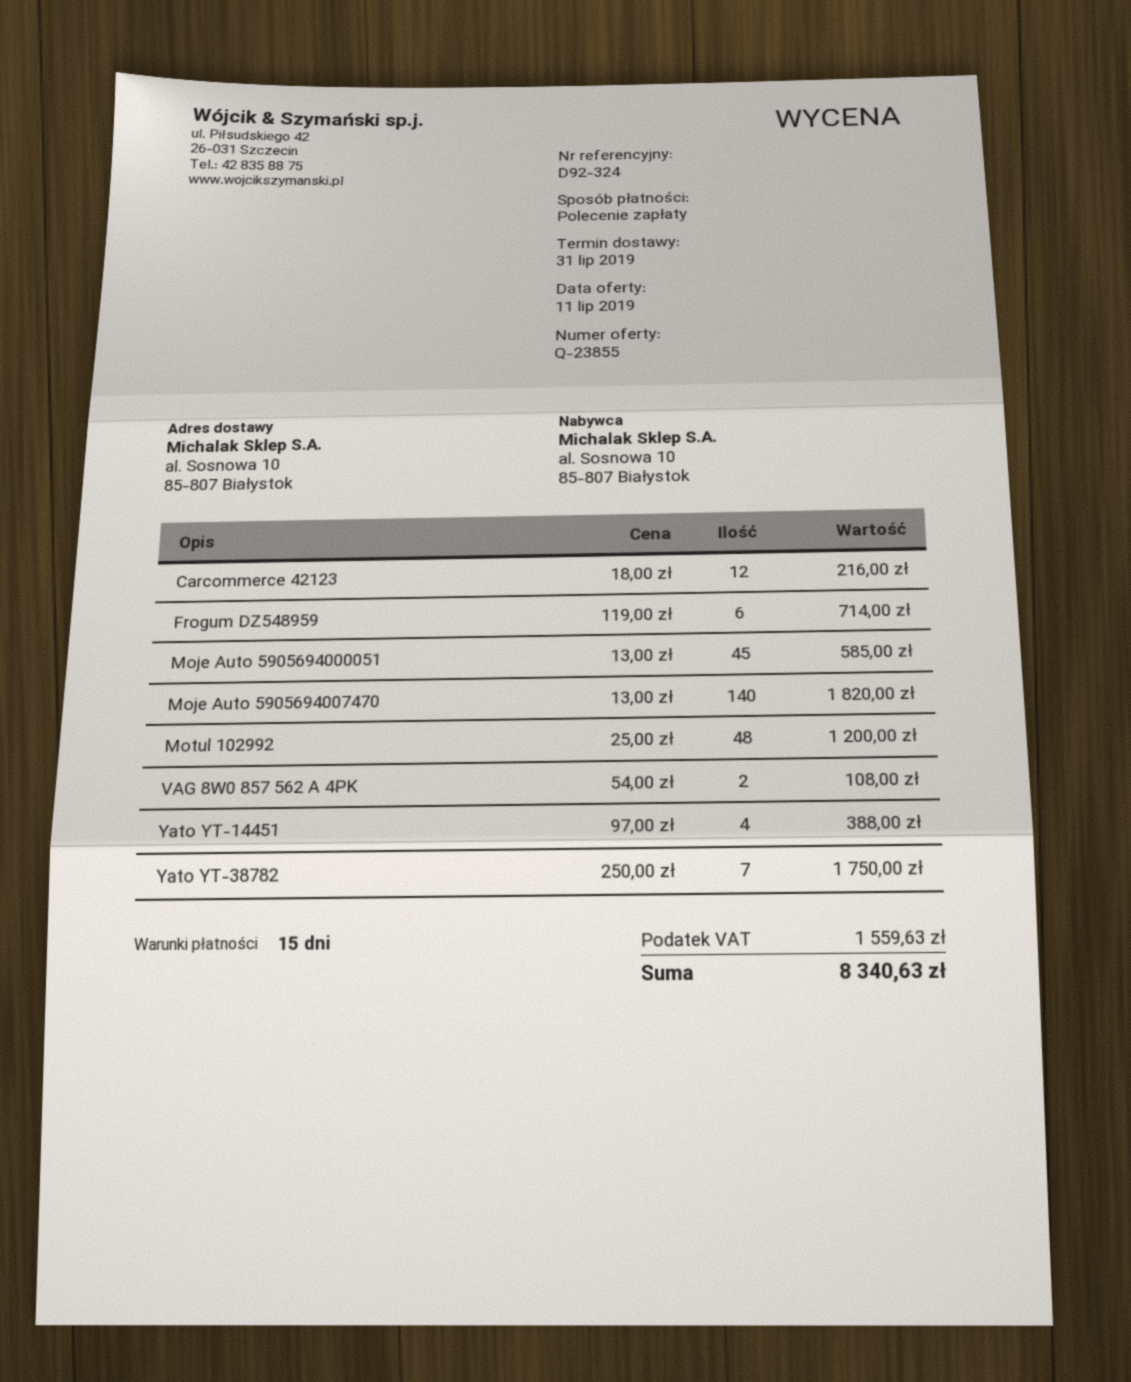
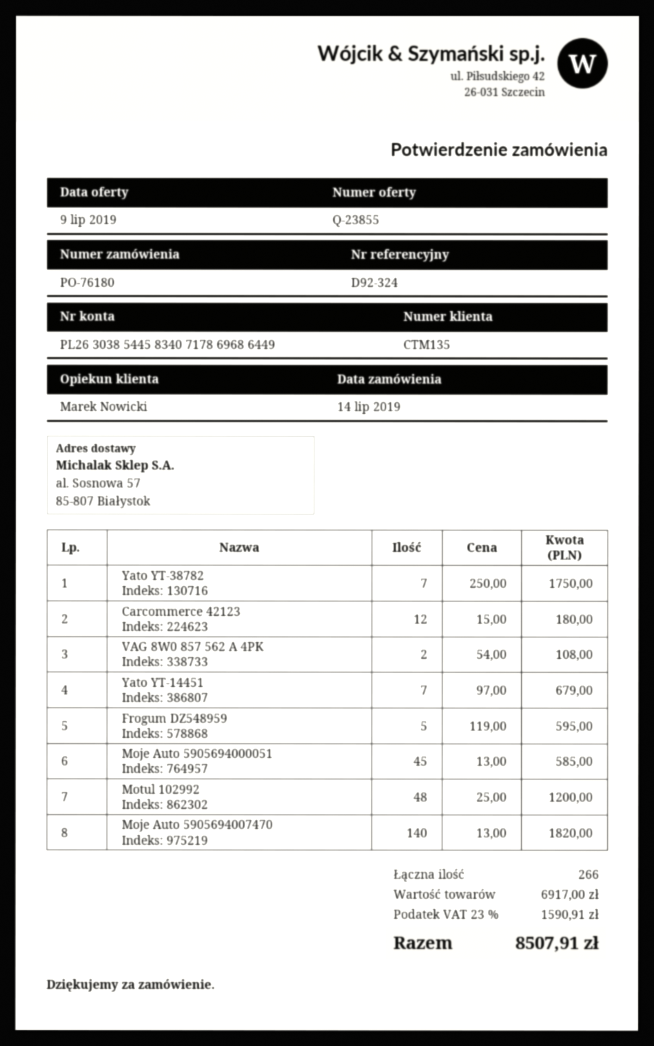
quote date: 2019-07-11 -> 2019-07-09
ship to: al. Sosnowa 10, 85-807 Białystok -> al. Sosnowa 57, 85-807 Białystok
Carcommerce 42123: 12 x 18.00 = 216.00 -> 12 x 15.00 = 180.00
Frogum DZ548959: 6 x 119.00 = 714.00 -> 5 x 119.00 = 595.00
Yato YT-14451: 4 x 97.00 = 388.00 -> 7 x 97.00 = 679.00
tax: 1559.63 -> 1590.91
total: 8340.63 -> 8507.91

